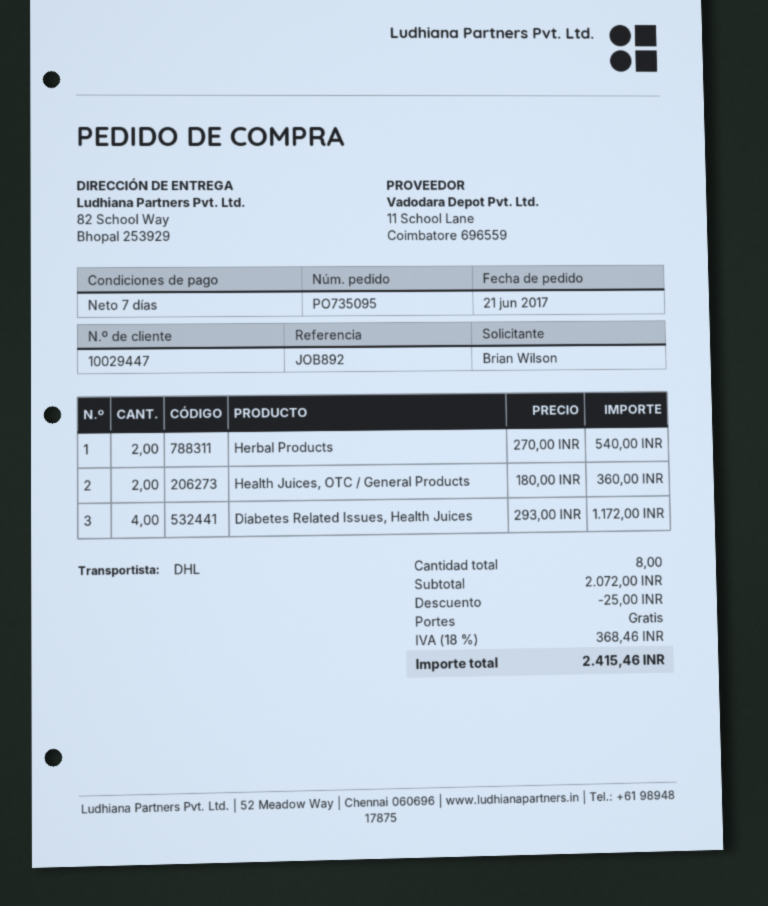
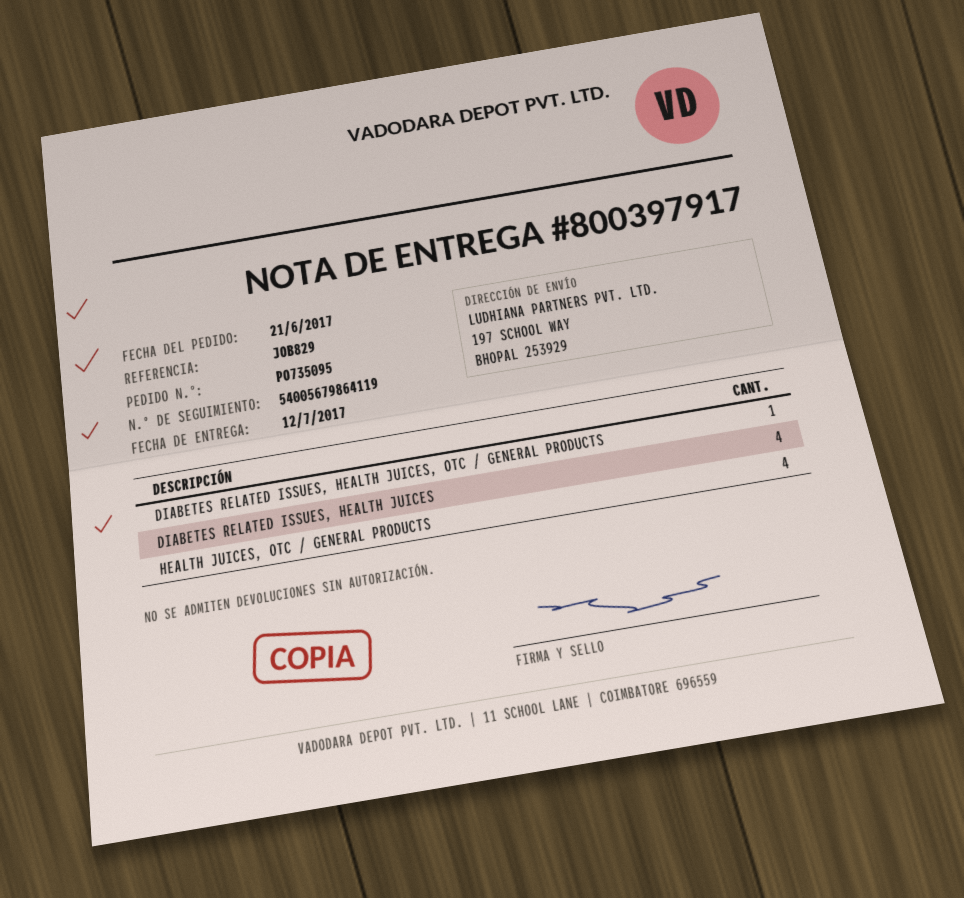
reference: JOB892 -> JOB829
ship to: 82 School Way, Bhopal 253929 -> 197 SCHOOL WAY, BHOPAL 253929
Herbal Products: 2 -> none
Health Juices, OTC / General Products: 2 -> 4
DIABETES RELATED ISSUES, HEALTH JUICES, OTC / GENERAL PRODUCTS: none -> 1

